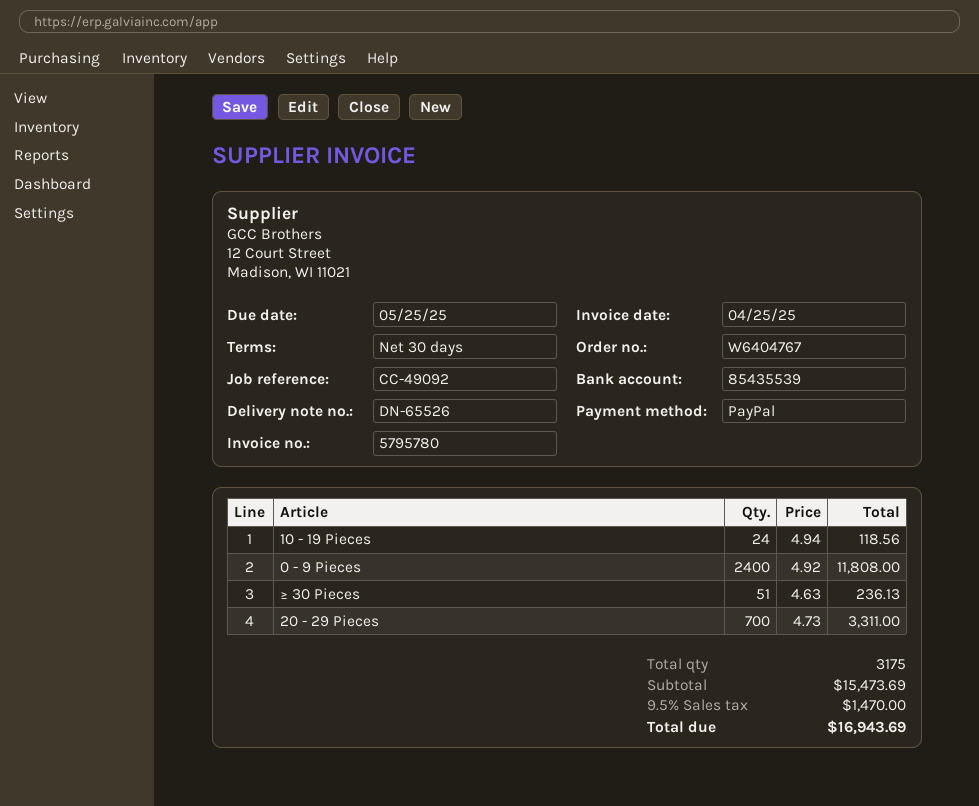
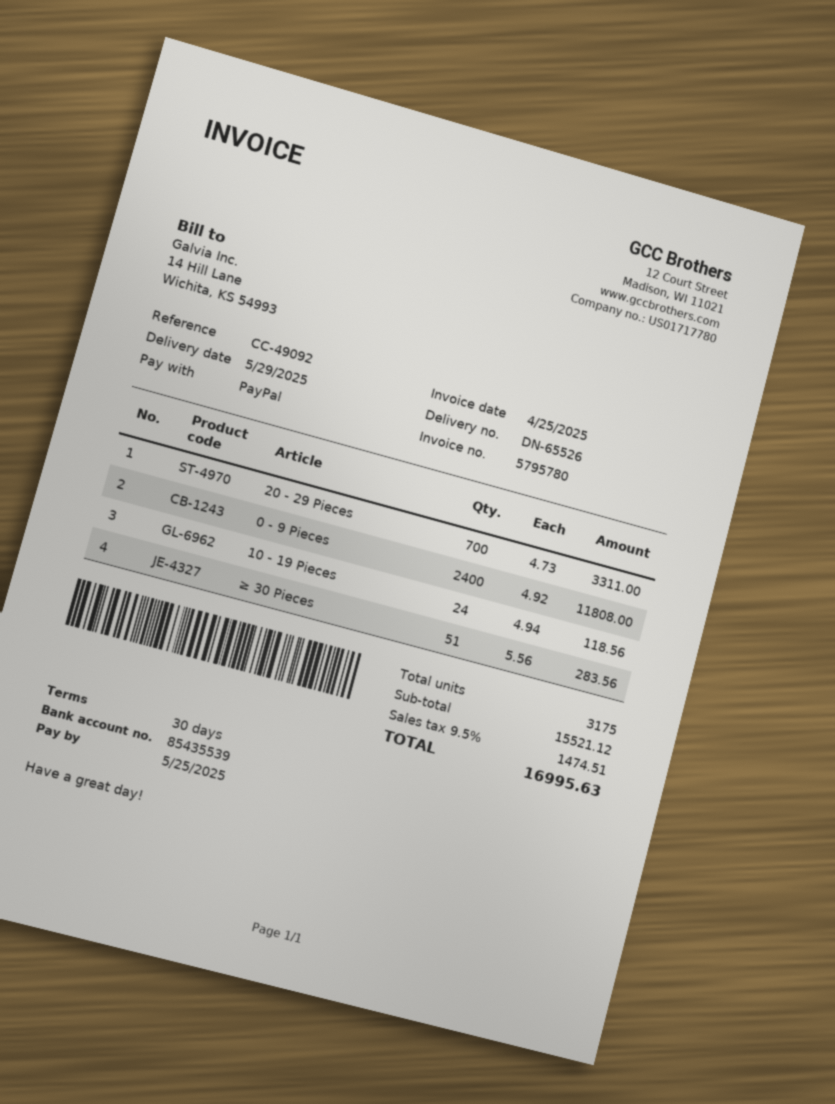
≥ 30 Pieces: 51 x 4.63 = 236.13 -> 51 x 5.56 = 283.56
subtotal: 15473.69 -> 15521.12
tax: 9.5% = 1470.00 -> 9.5% = 1474.51
total: 16943.69 -> 16995.63

